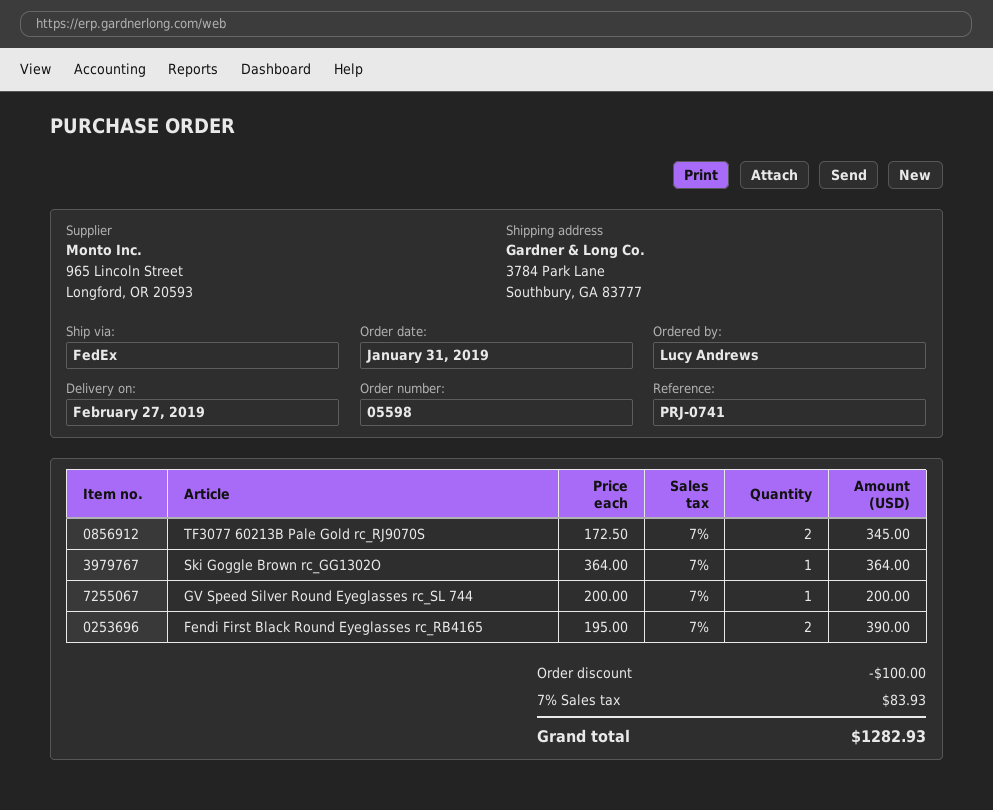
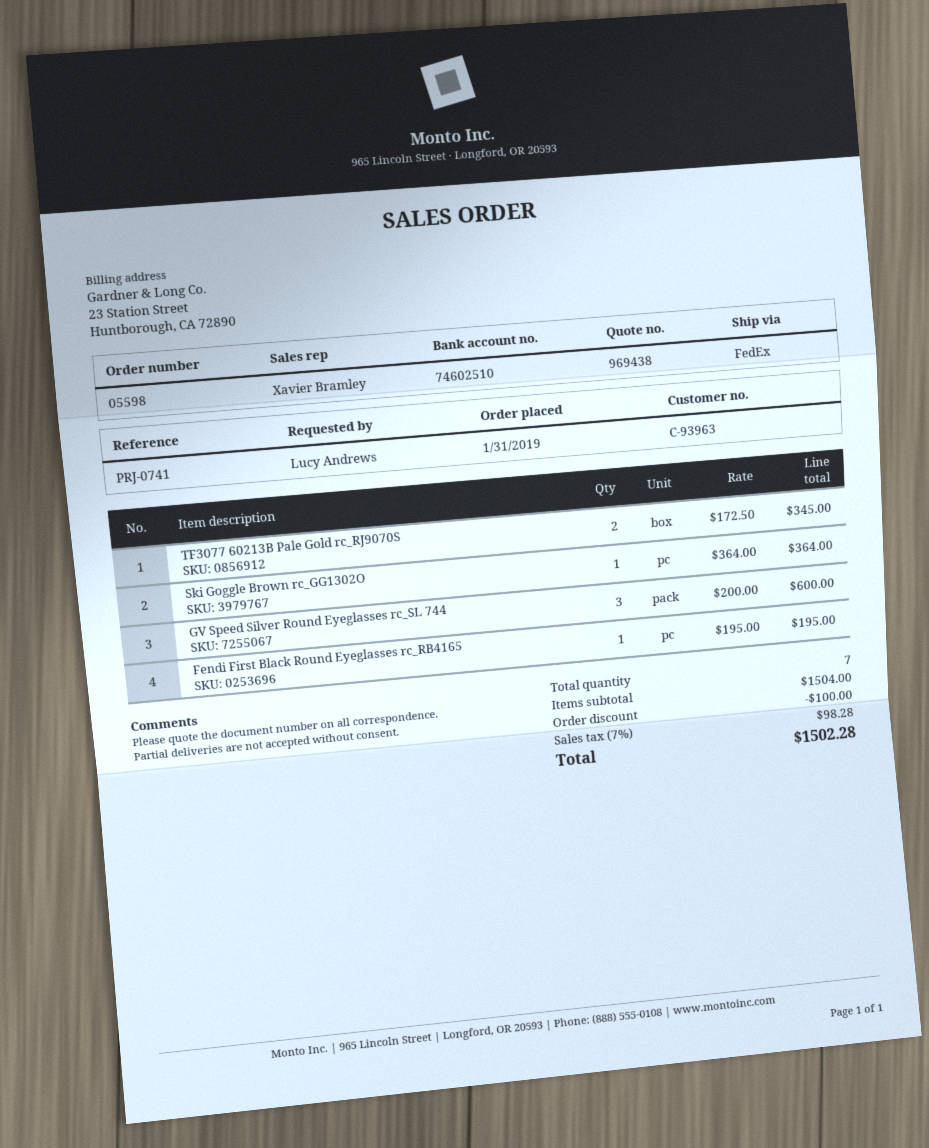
GV Speed Silver Round Eyeglasses rc_SL 744: 1 x 200.00 = 200.00 -> 3 x 200.00 = 600.00
Fendi First Black Round Eyeglasses rc_RB4165: 2 x 195.00 = 390.00 -> 1 x 195.00 = 195.00
tax: 7% = 83.93 -> 7% = 98.28
total: 1282.93 -> 1502.28

